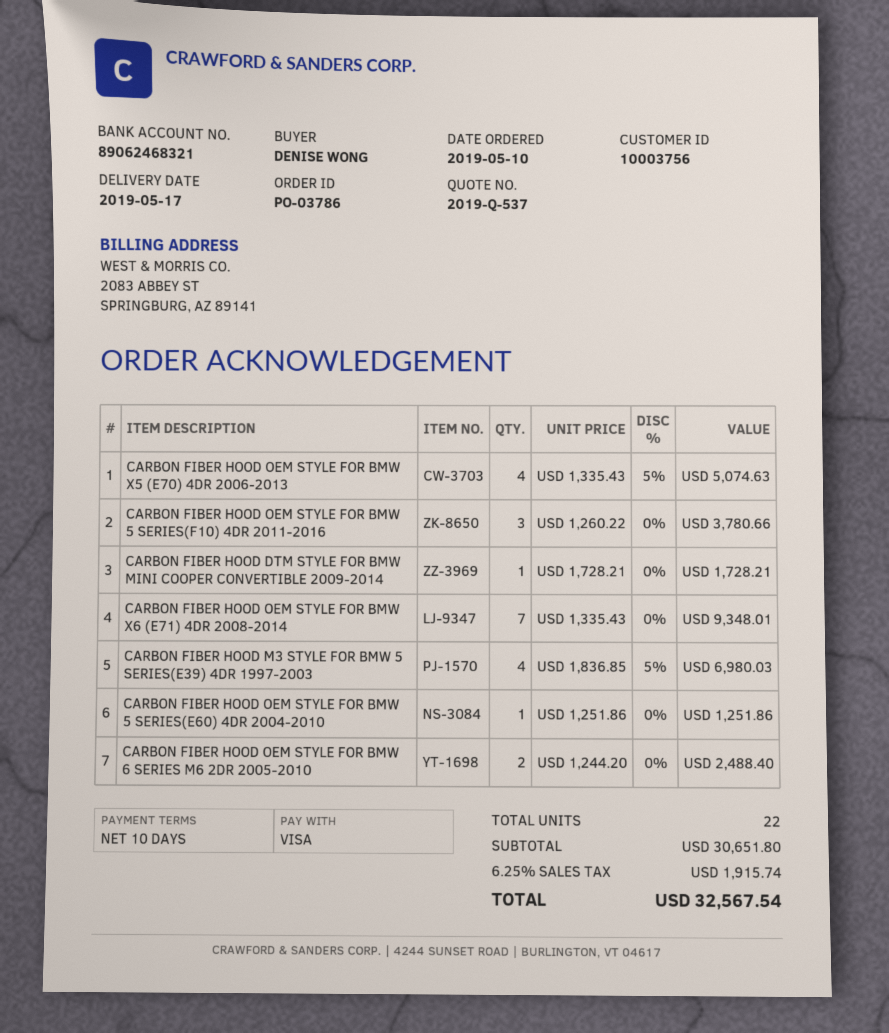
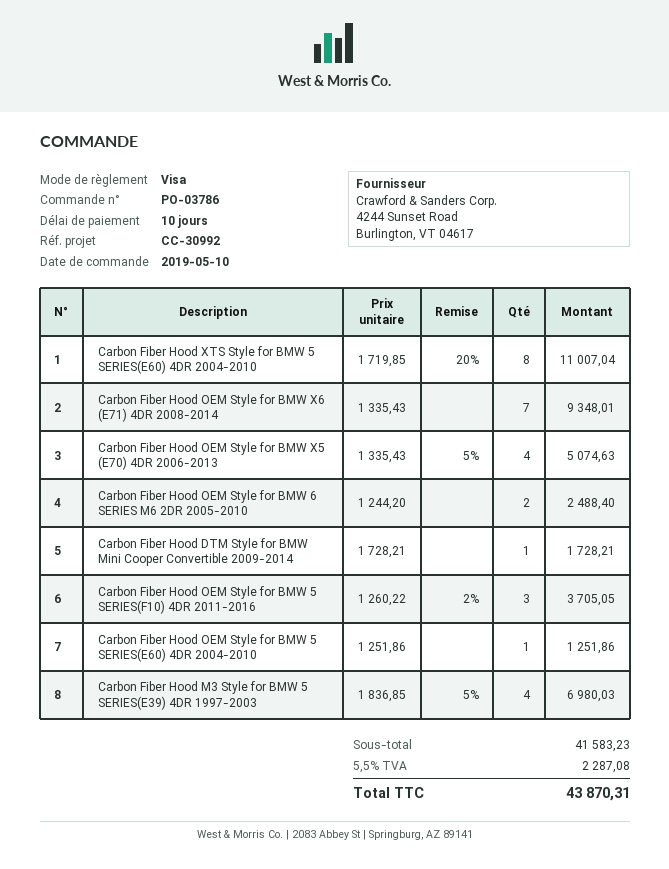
CARBON FIBER HOOD OEM STYLE FOR BMW 5 SERIES(F10) 4DR 2011-2016: 3 x 1260.22 = 3780.66 -> 3 x 1260.22 - 2% = 3705.05
Carbon Fiber Hood XTS Style for BMW 5 SERIES(E60) 4DR 2004-2010: none -> 8 x 1719.85 - 20% = 11007.04
subtotal: 30651.80 -> 41583.23
tax: 6.25% = 1915.74 -> 5.5% = 2287.08
total: 32567.54 -> 43870.31

